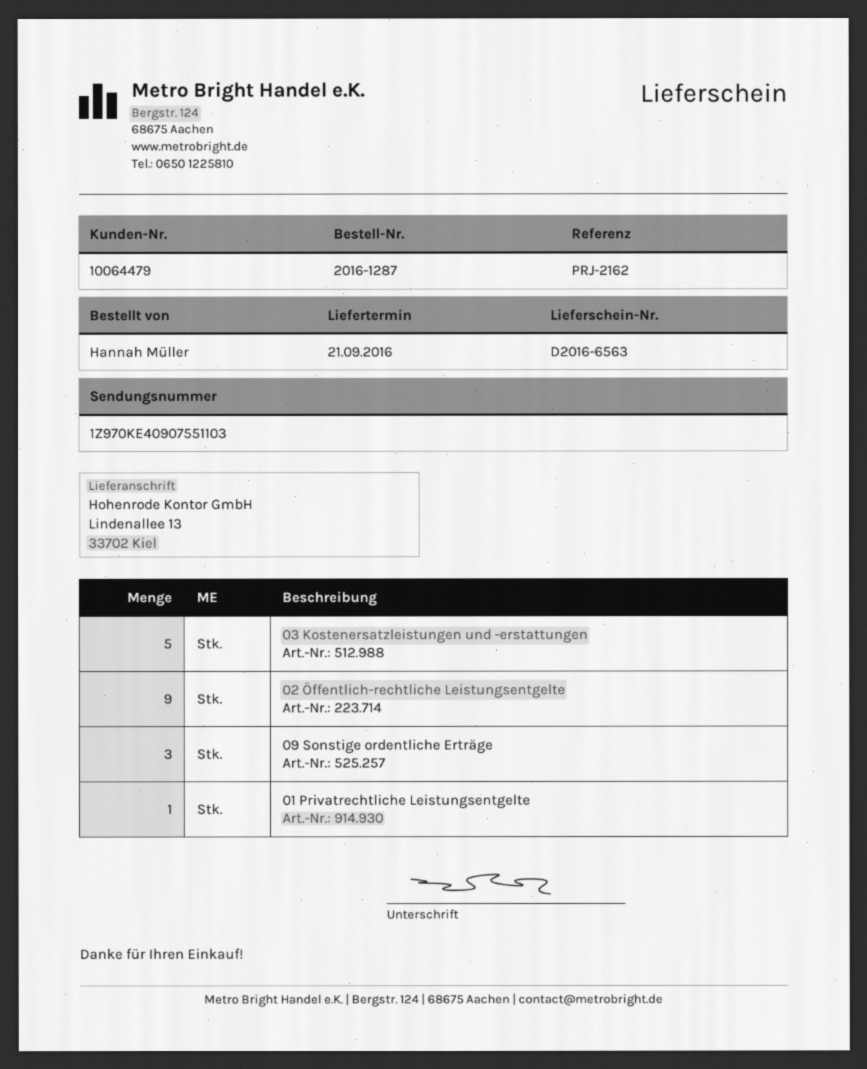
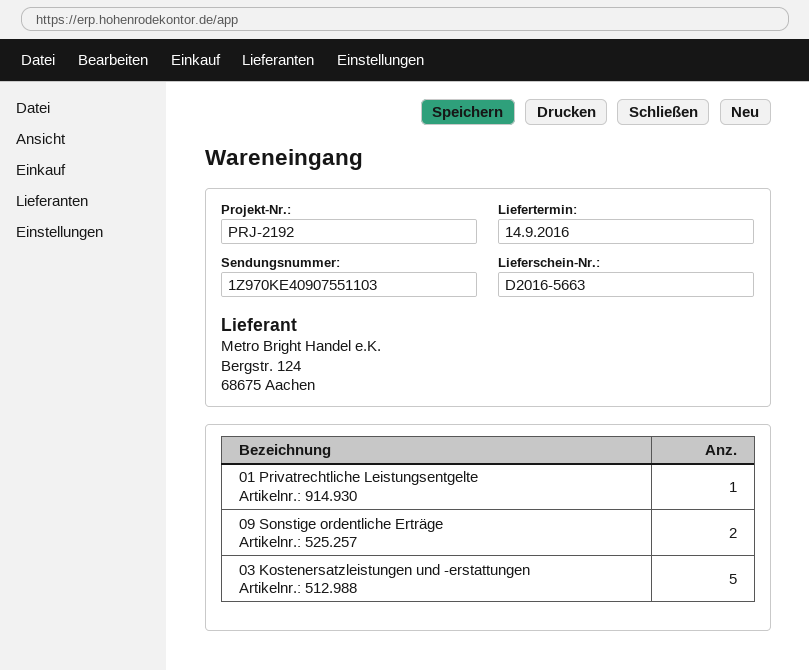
delivery note number: D2016-6563 -> D2016-5663
delivery date: 2016-09-21 -> 2016-09-14
reference: PRJ-2162 -> PRJ-2192
02 Öffentlich-rechtliche Leistungsentgelte: 9 -> none
09 Sonstige ordentliche Erträge: 3 -> 2

